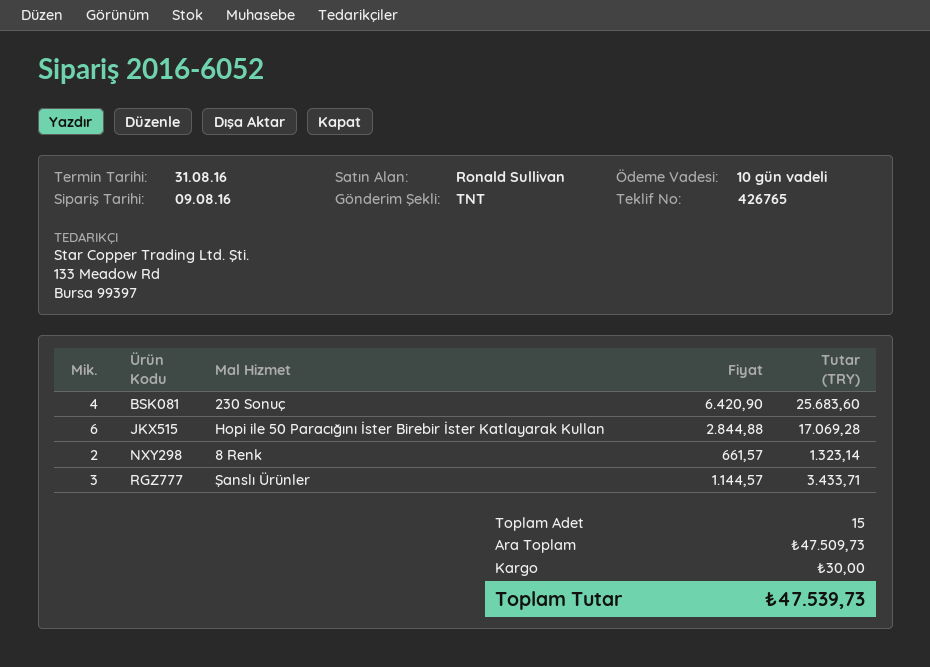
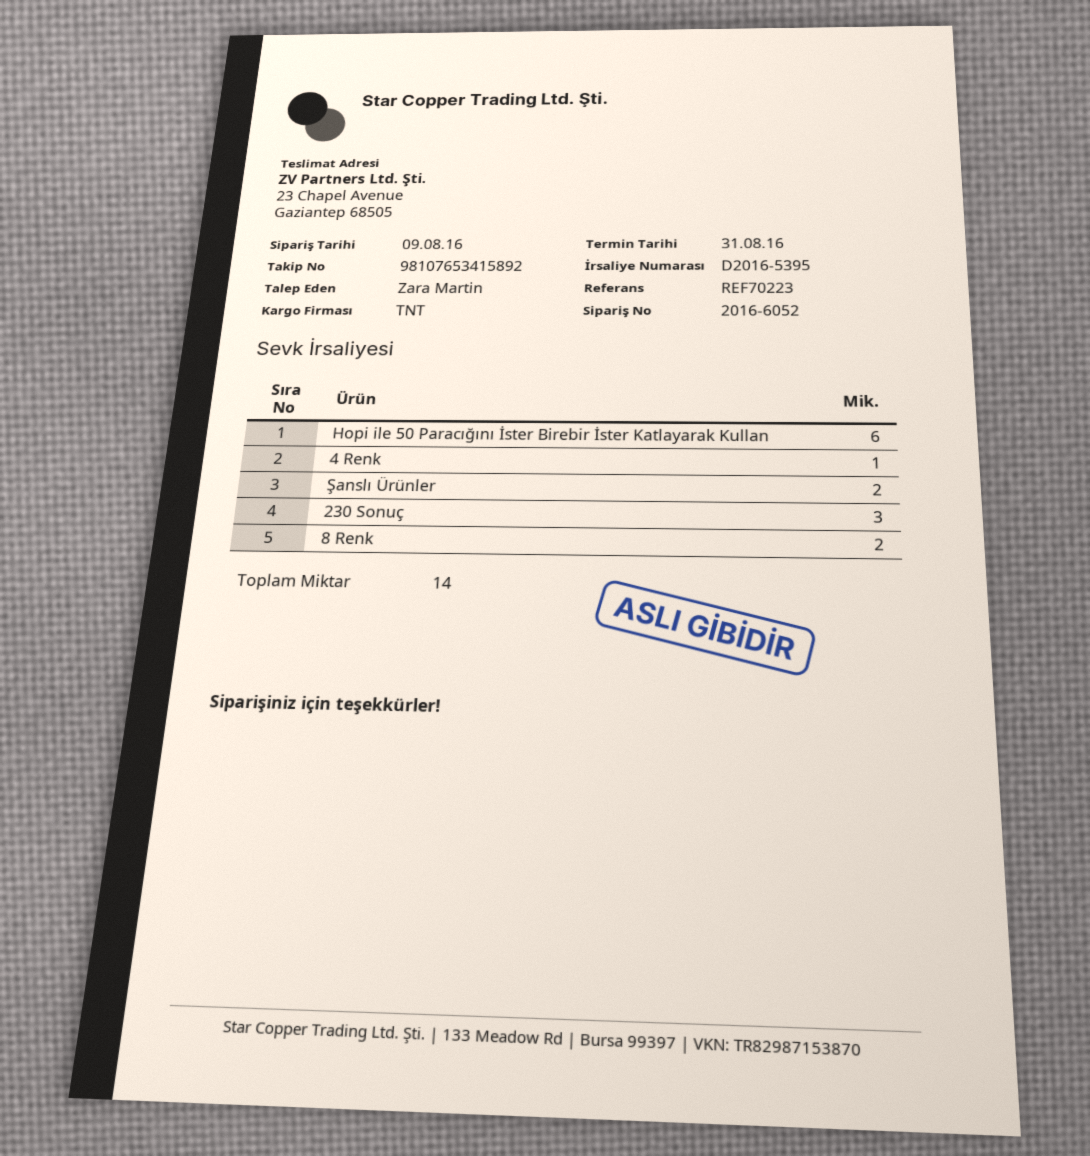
ordered by: Ronald Sullivan -> Zara Martin
230 Sonuç: 4 -> 3
Şanslı Ürünler: 3 -> 2
4 Renk: none -> 1
total quantity: 15 -> 14

